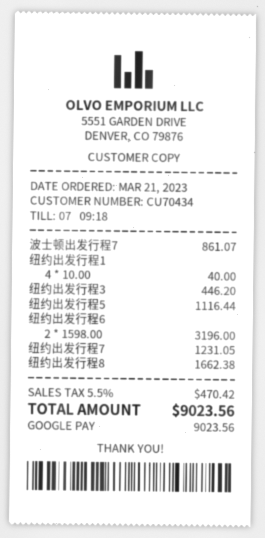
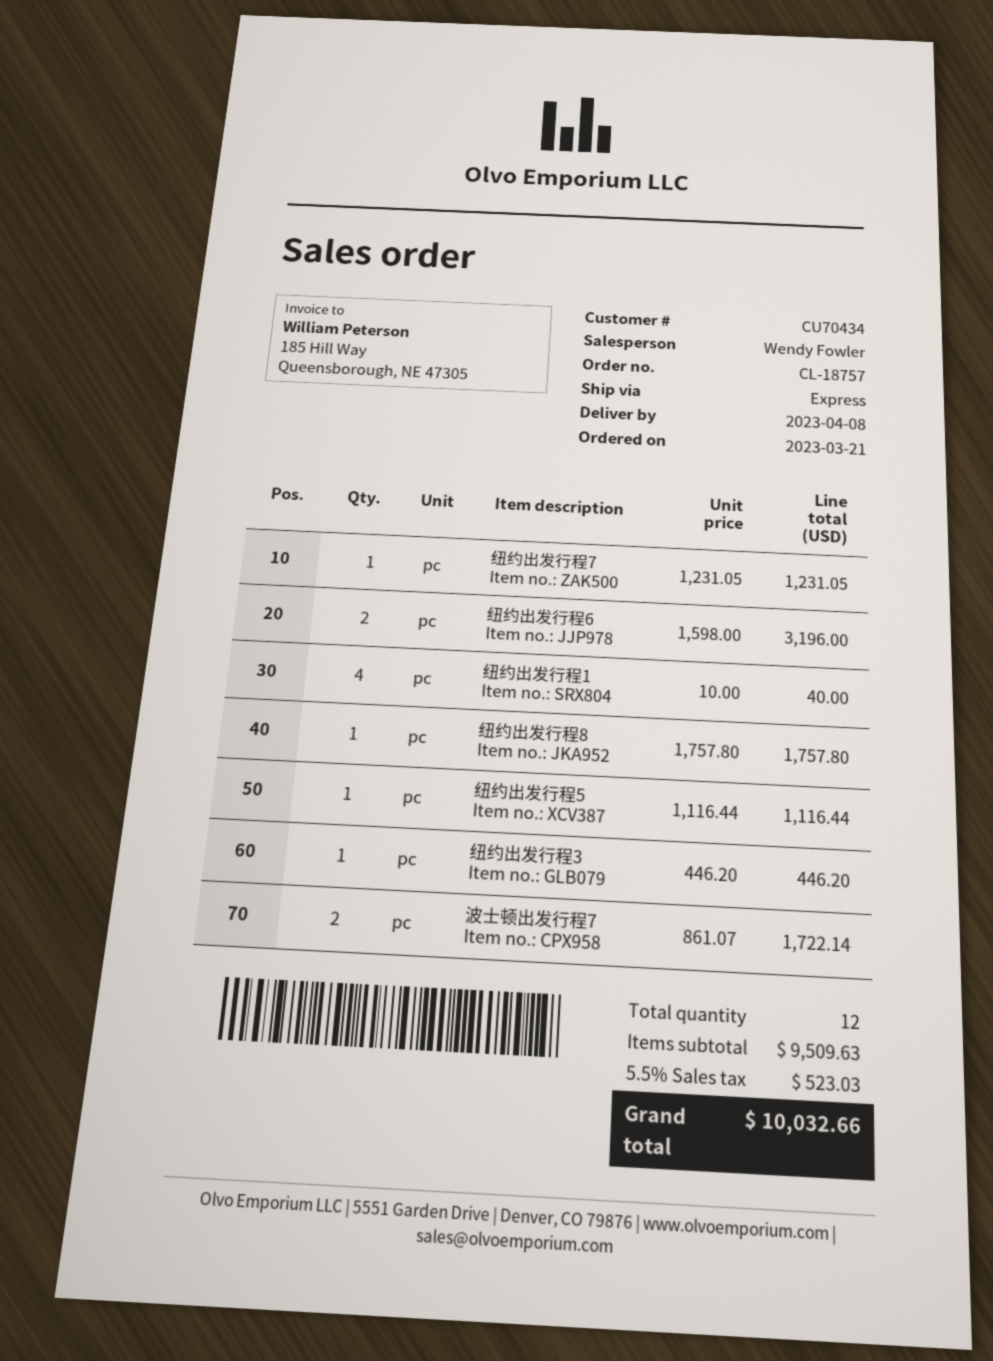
波士顿出发行程7: 1 x 861.07 = 861.07 -> 2 x 861.07 = 1722.14
纽约出发行程8: 1 x 1662.38 = 1662.38 -> 1 x 1757.80 = 1757.80
tax: 5.5% = 470.42 -> 5.5% = 523.03
total: 9023.56 -> 10032.66

